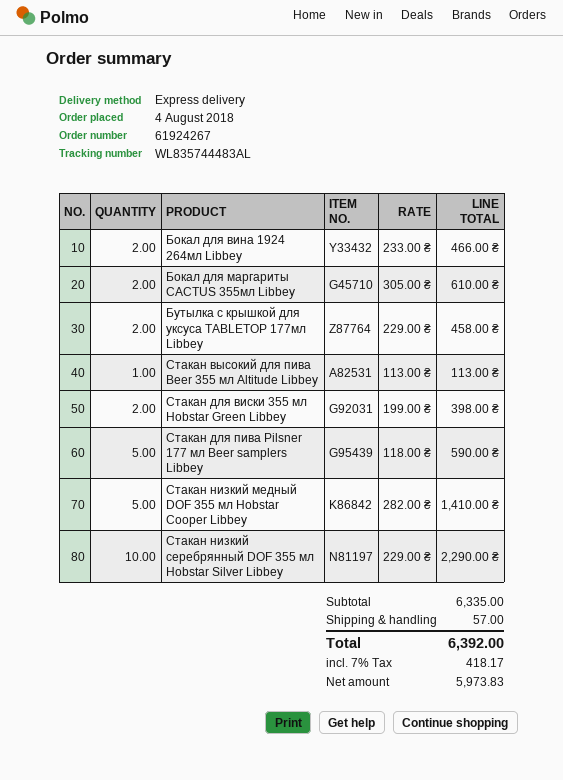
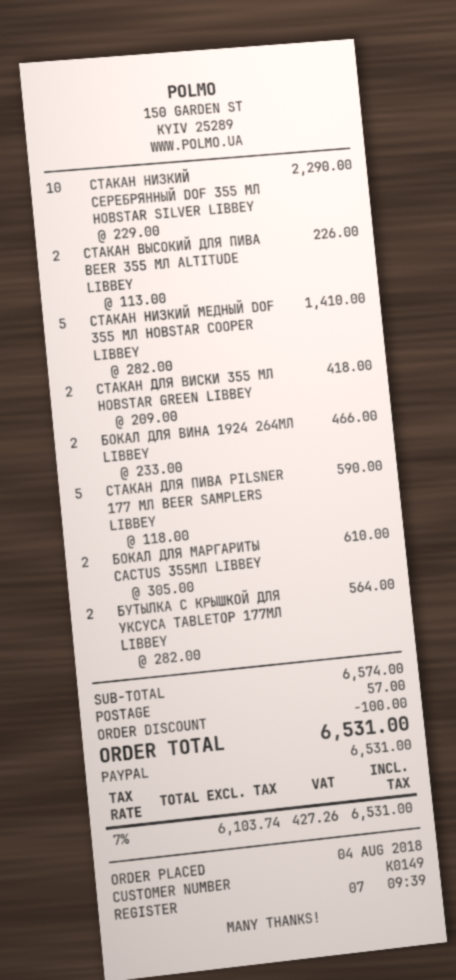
Бутылка с крышкой для уксуса TABLETOP 177мл Libbey: 2 x 229.00 = 458.00 -> 2 x 282.00 = 564.00
Стакан высокий для пива Beer 355 мл Altitude Libbey: 1 x 113.00 = 113.00 -> 2 x 113.00 = 226.00
Стакан для виски 355 мл Hobstar Green Libbey: 2 x 199.00 = 398.00 -> 2 x 209.00 = 418.00
subtotal: 6335.00 -> 6574.00
discount: none -> 100.00
net: 5973.83 -> 6103.74
tax: 7% = 418.17 -> 7% = 427.26
total: 6392.00 -> 6531.00

